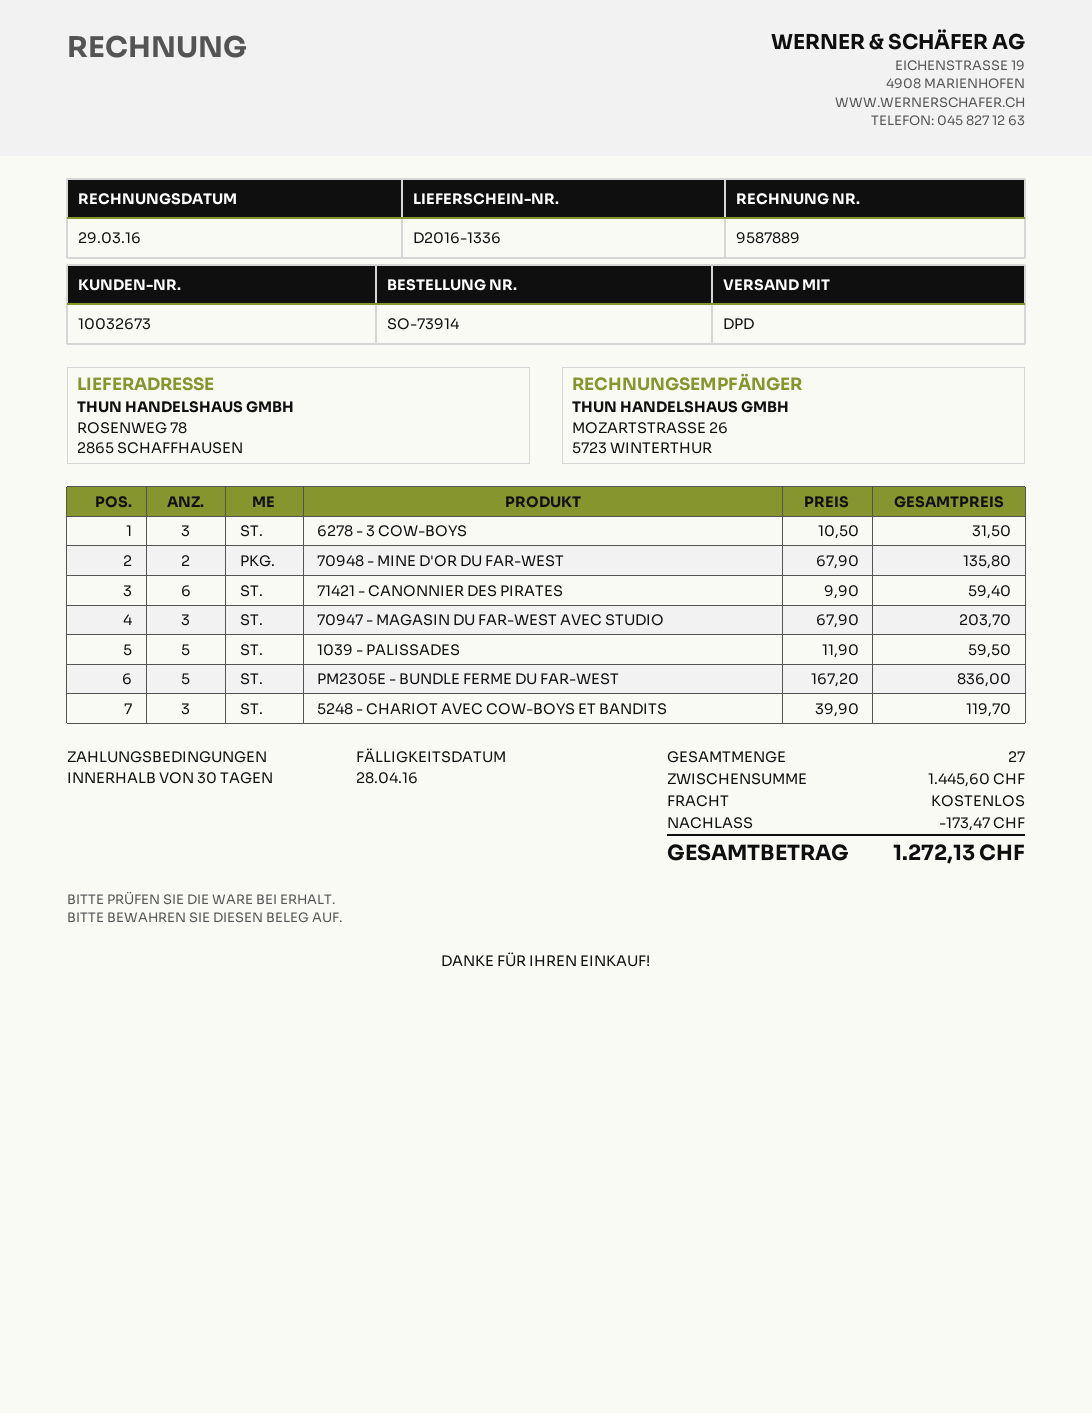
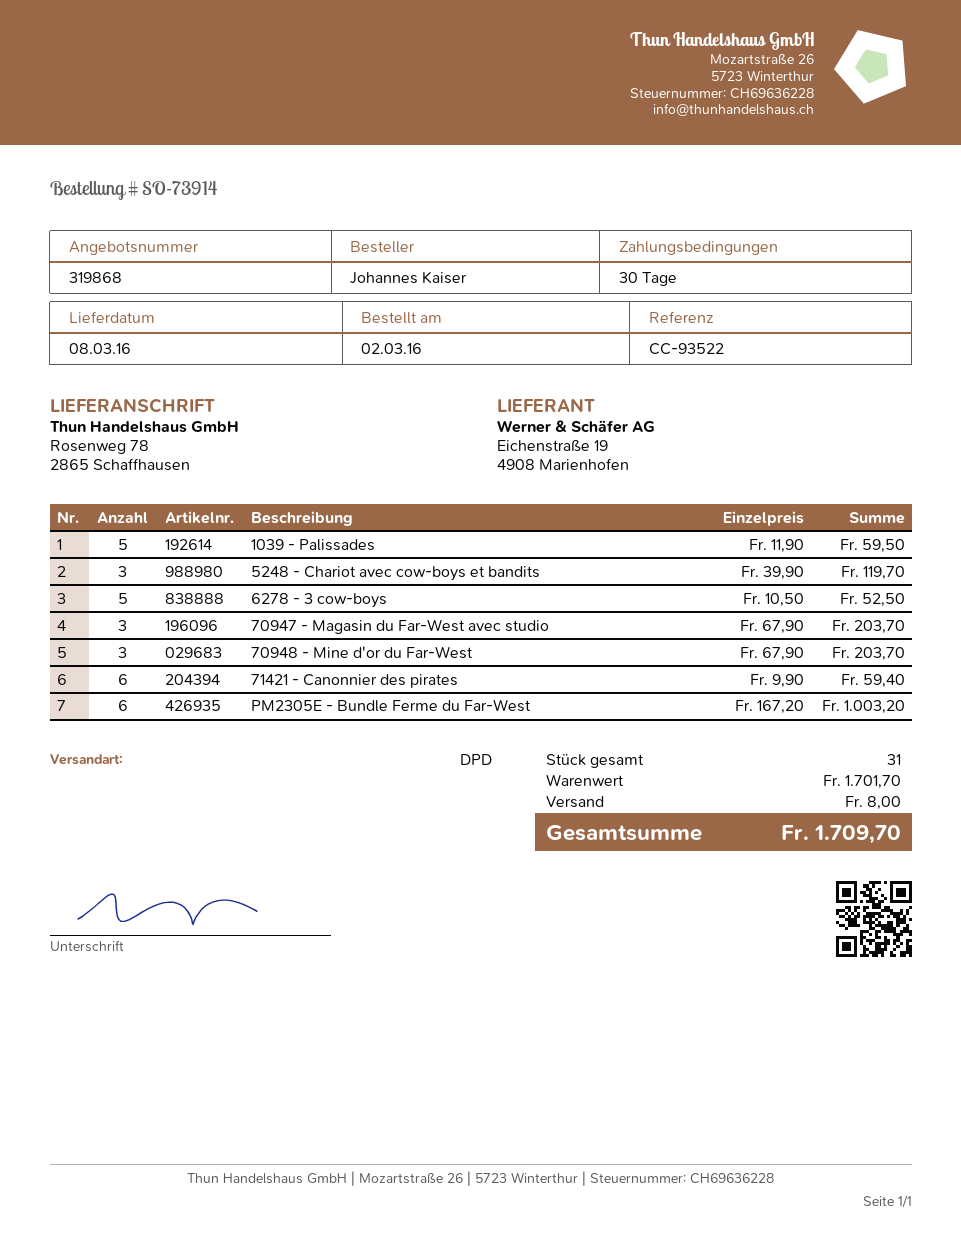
6278 - 3 COW-BOYS: 3 x 10.50 = 31.50 -> 5 x 10.50 = 52.50
70948 - MINE D'OR DU FAR-WEST: 2 x 67.90 = 135.80 -> 3 x 67.90 = 203.70
PM2305E - BUNDLE FERME DU FAR-WEST: 5 x 167.20 = 836.00 -> 6 x 167.20 = 1003.20
total quantity: 27 -> 31
subtotal: 1445.60 -> 1701.70
discount: 173.47 -> none
shipping: 0.00 -> 8.00
total: 1272.13 -> 1709.70

